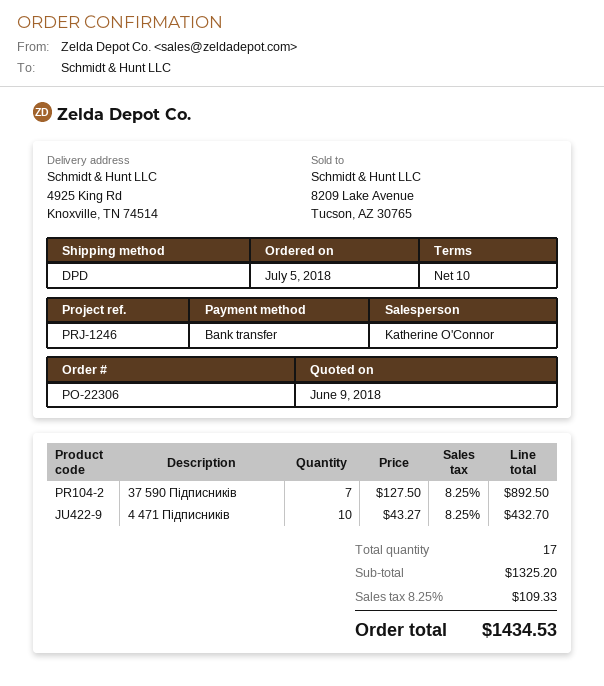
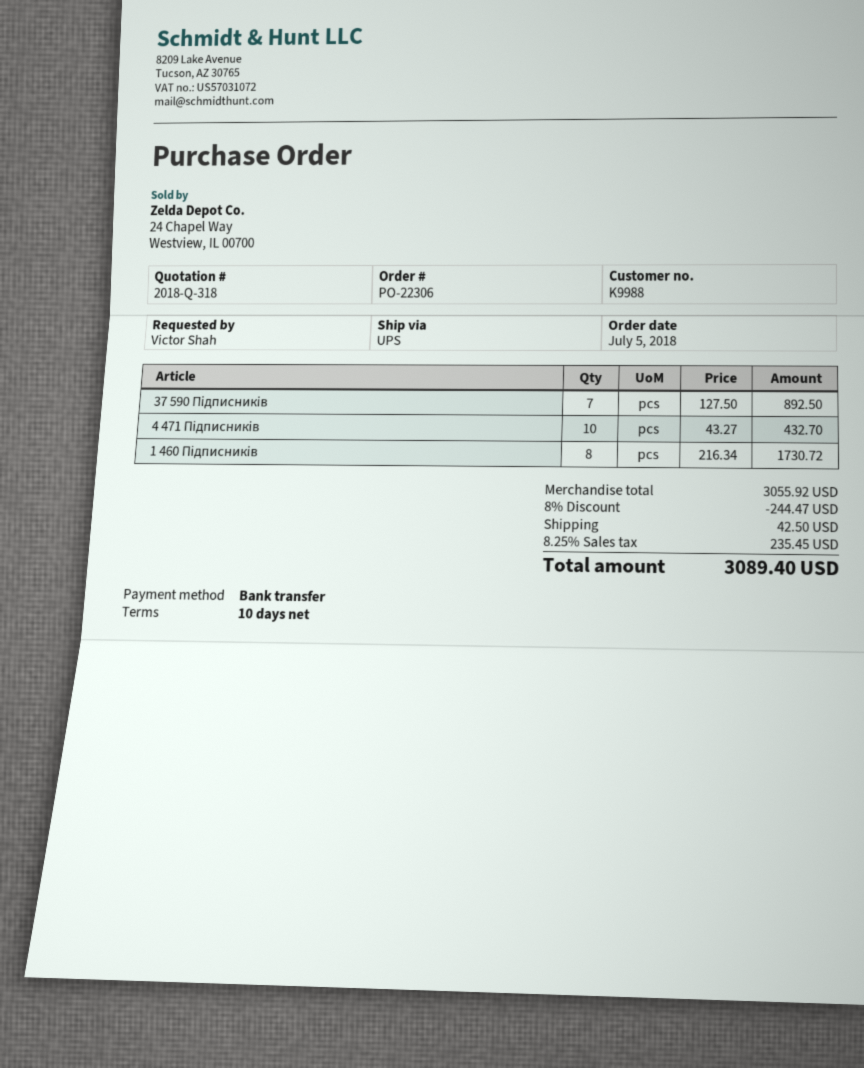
shipping method: DPD -> UPS
1 460 Підписників: none -> 8 x 216.34 = 1730.72
subtotal: 1325.20 -> 3055.92
discount: none -> 8% = 244.47
shipping: none -> 42.50
tax: 8.25% = 109.33 -> 8.25% = 235.45
total: 1434.53 -> 3089.40

